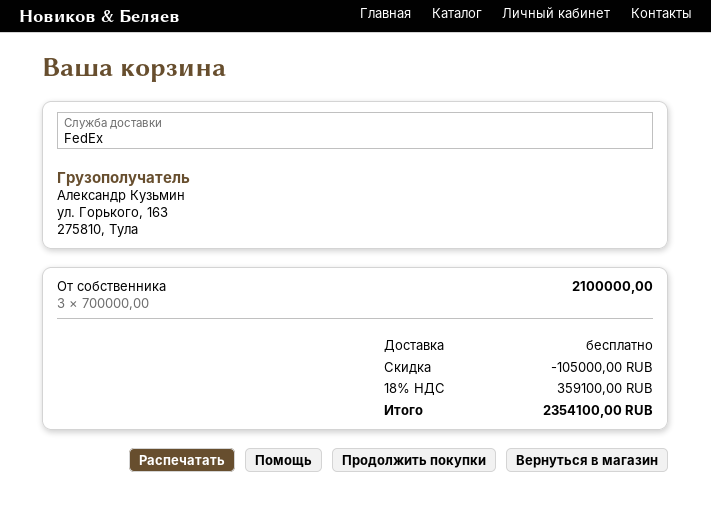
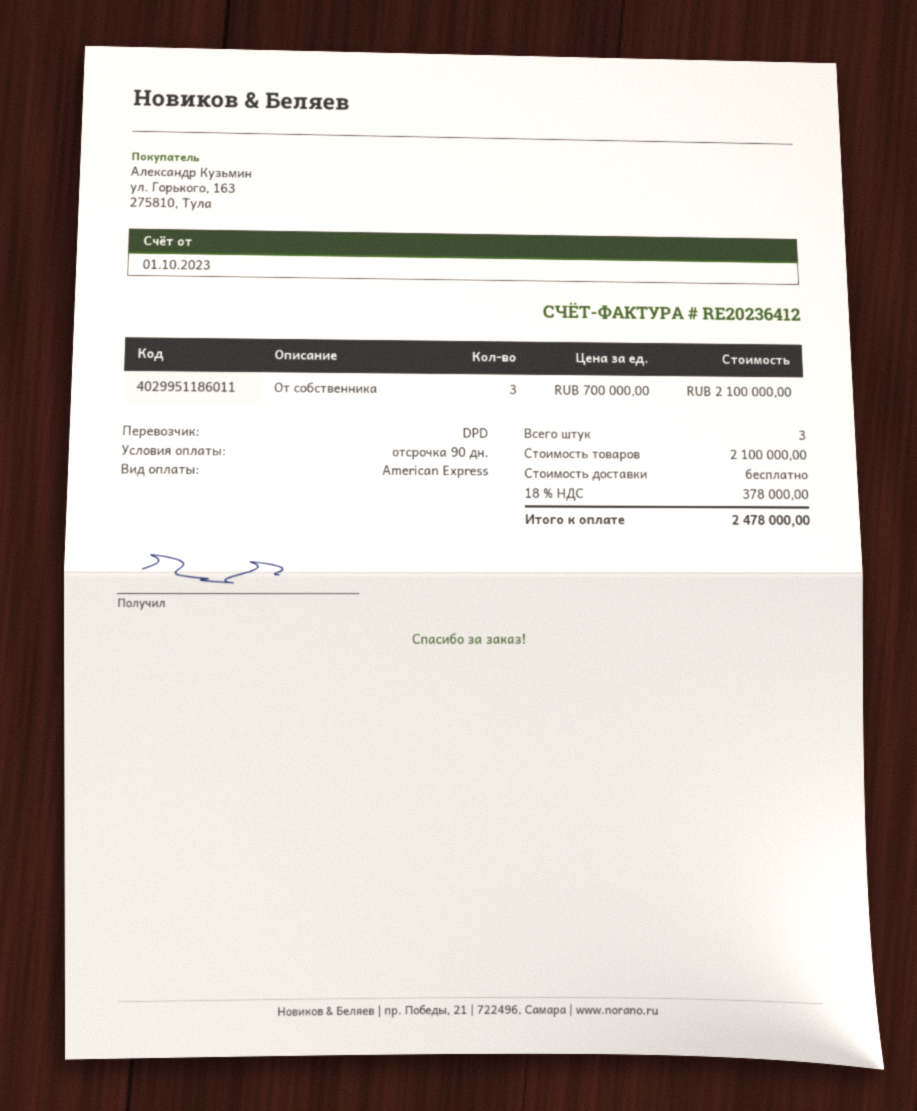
shipping method: FedEx -> DPD
discount: 105000.00 -> none
tax: 18% = 359100.00 -> 18% = 378000.00
total: 2354100.00 -> 2478000.00

